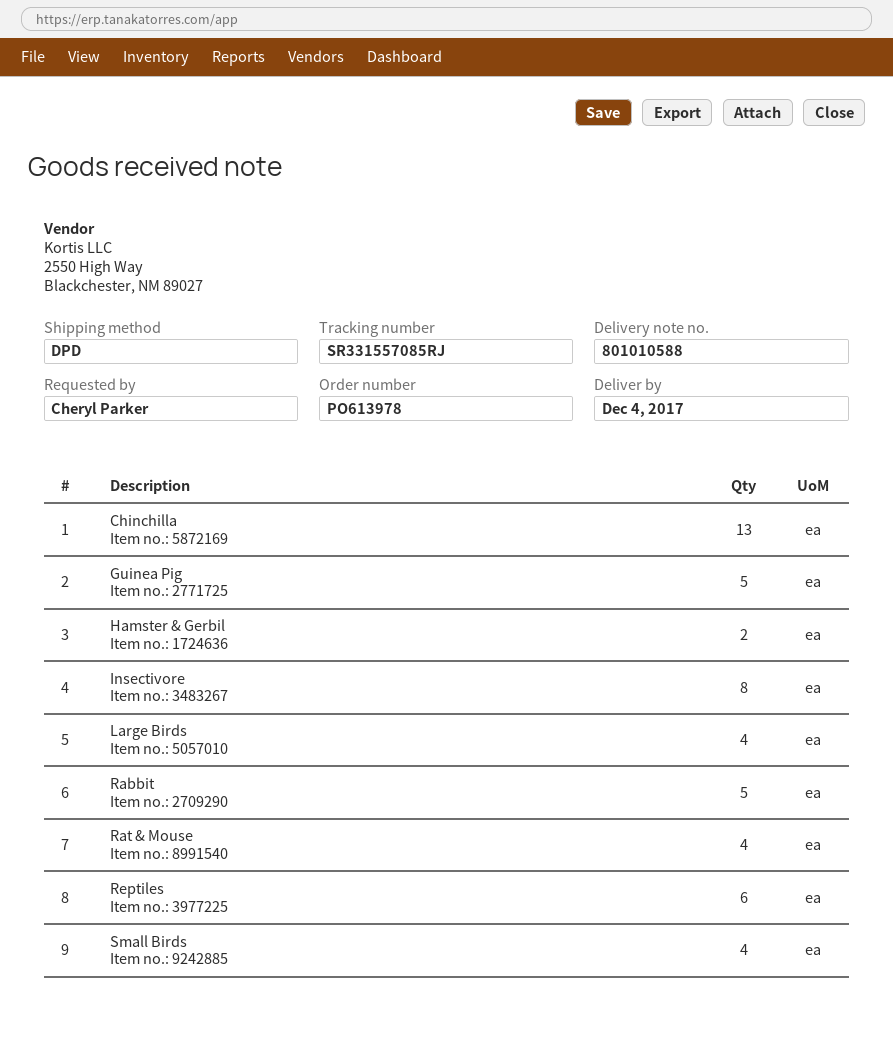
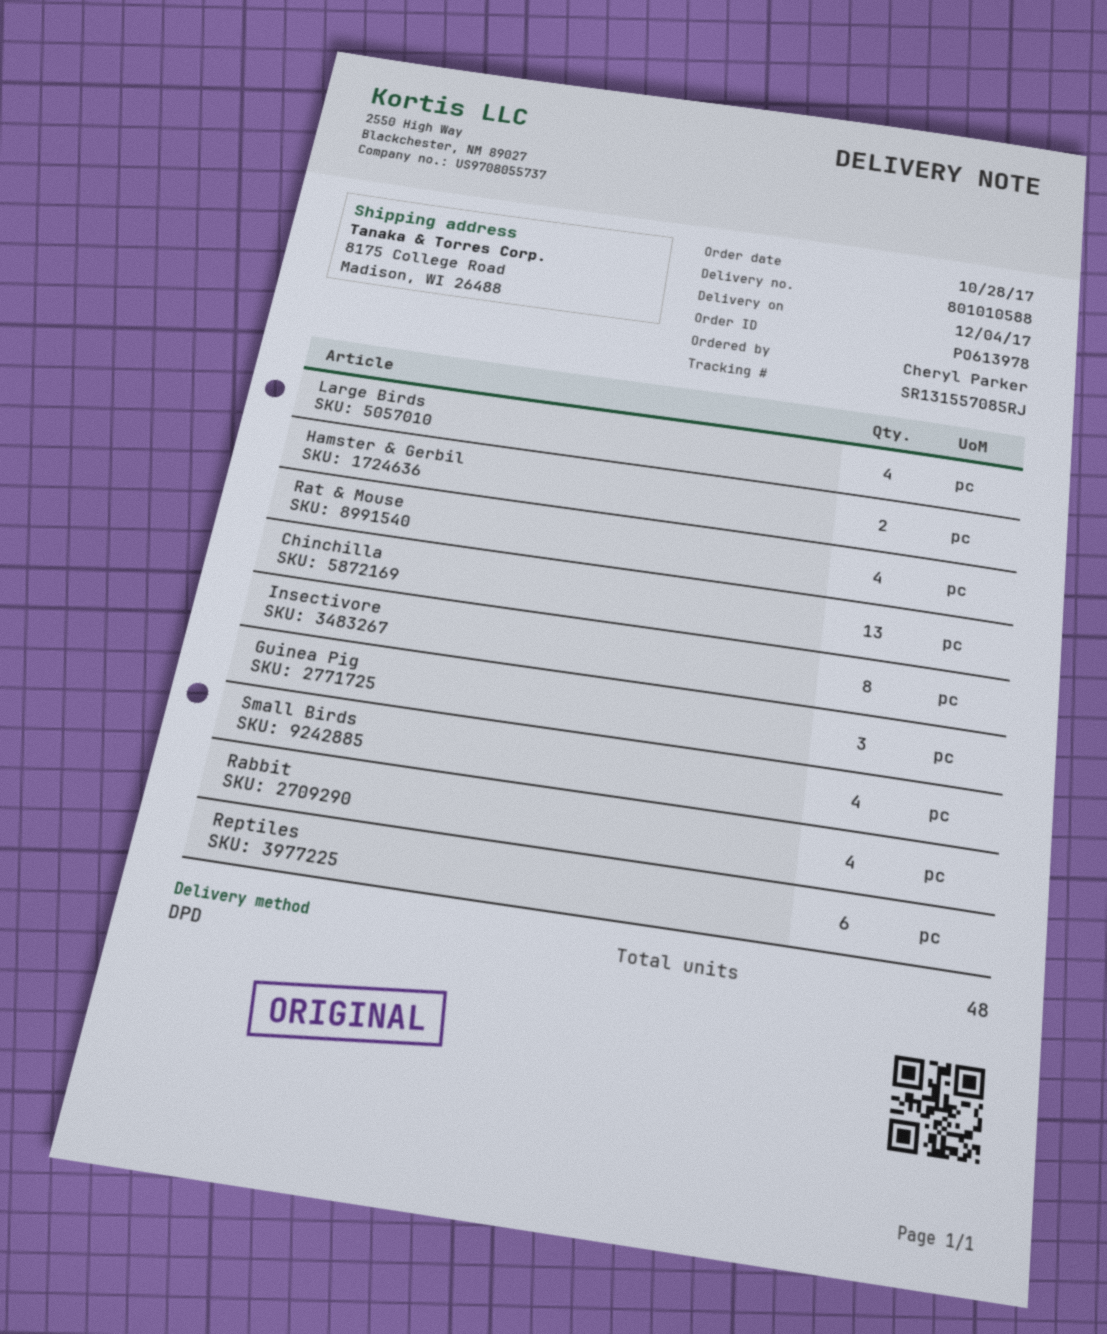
tracking number: SR331557085RJ -> SR131557085RJ
Guinea Pig: 5 -> 3
Rabbit: 5 -> 4

